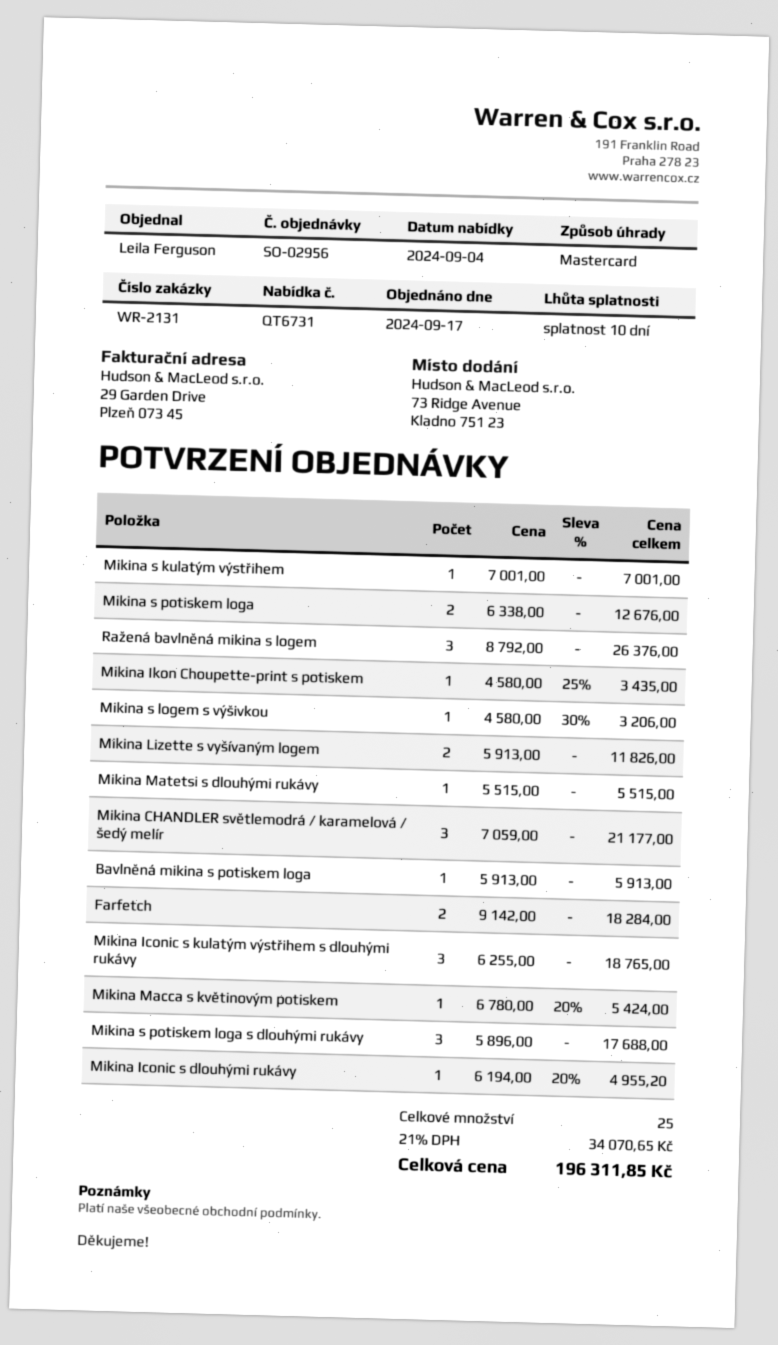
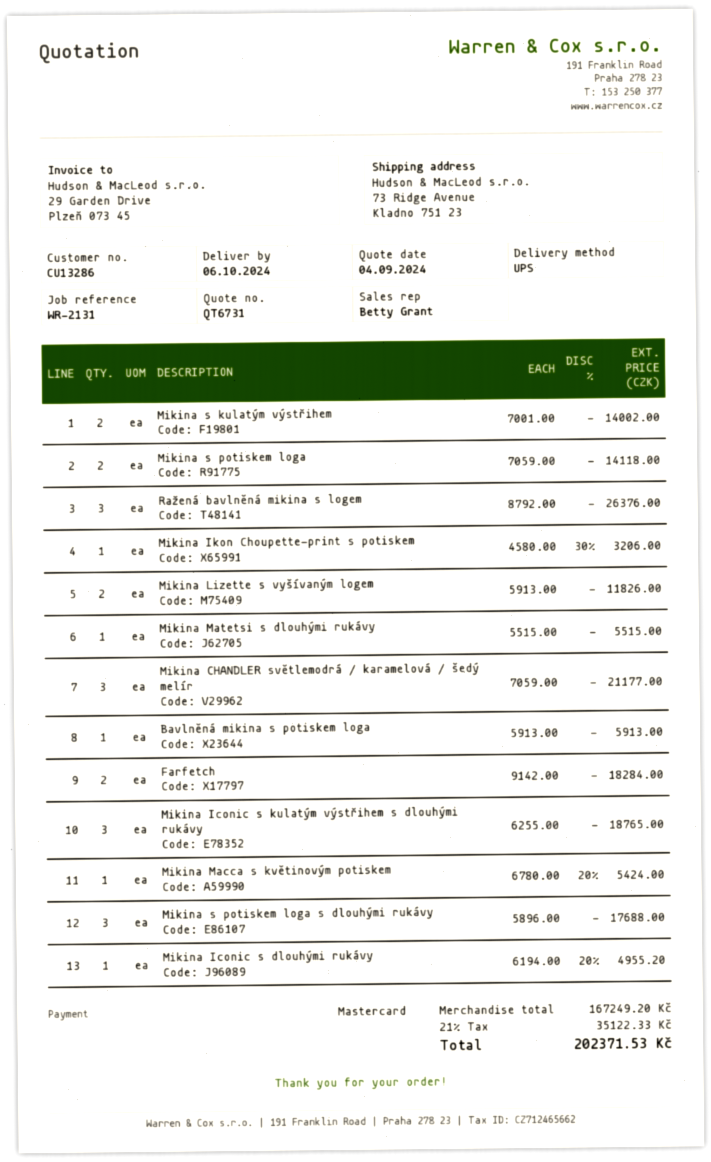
Mikina s kulatým výstřihem: 1 x 7001.00 = 7001.00 -> 2 x 7001.00 = 14002.00
Mikina s potiskem loga: 2 x 6338.00 = 12676.00 -> 2 x 7059.00 = 14118.00
Mikina Ikon Choupette-print s potiskem: 1 x 4580.00 - 25% = 3435.00 -> 1 x 4580.00 - 30% = 3206.00
Mikina s logem s výšivkou: 1 x 4580.00 - 30% = 3206.00 -> none
tax: 21% = 34070.65 -> 21% = 35122.33
total: 196311.85 -> 202371.53

